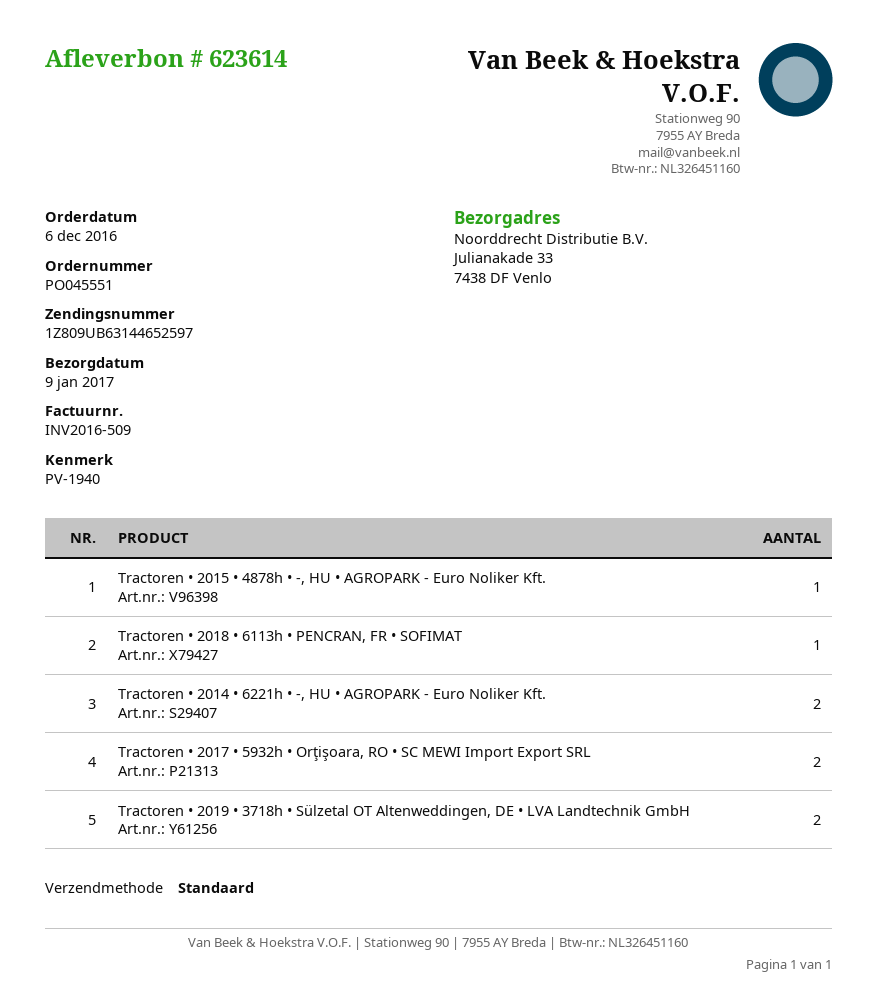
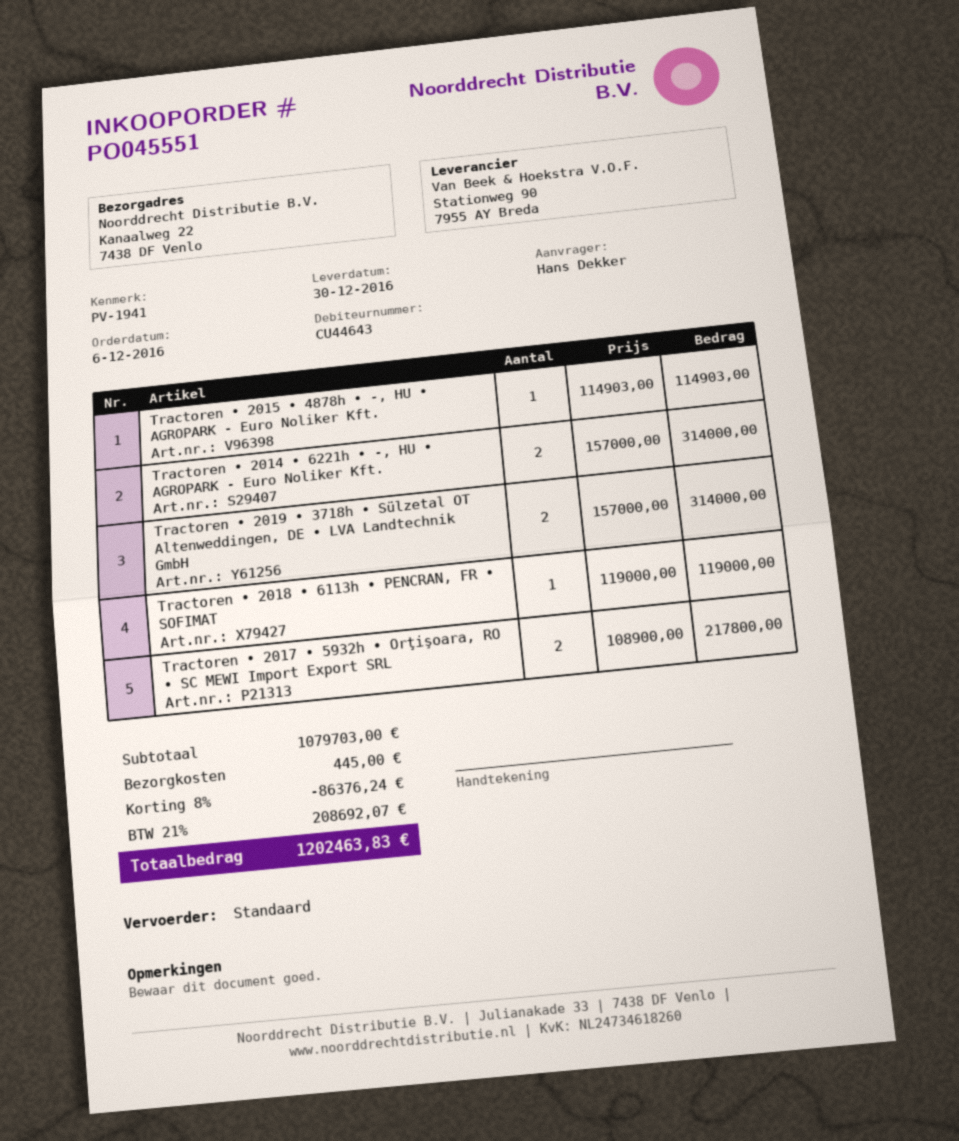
delivery date: 2017-01-09 -> 2016-12-30
reference: PV-1940 -> PV-1941
ship to: Julianakade 33, 7438 DF Venlo -> Kanaalweg 22, 7438 DF Venlo

